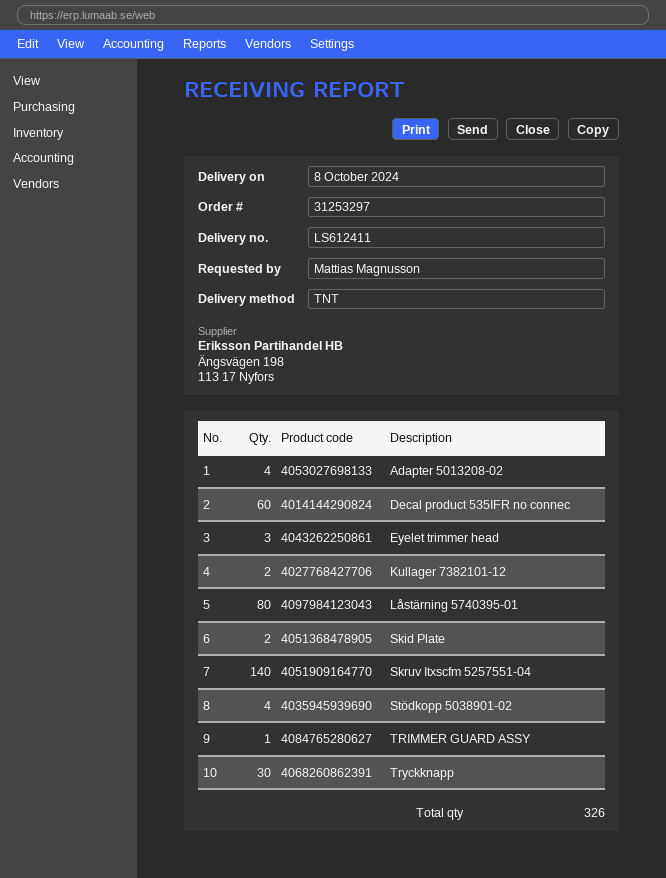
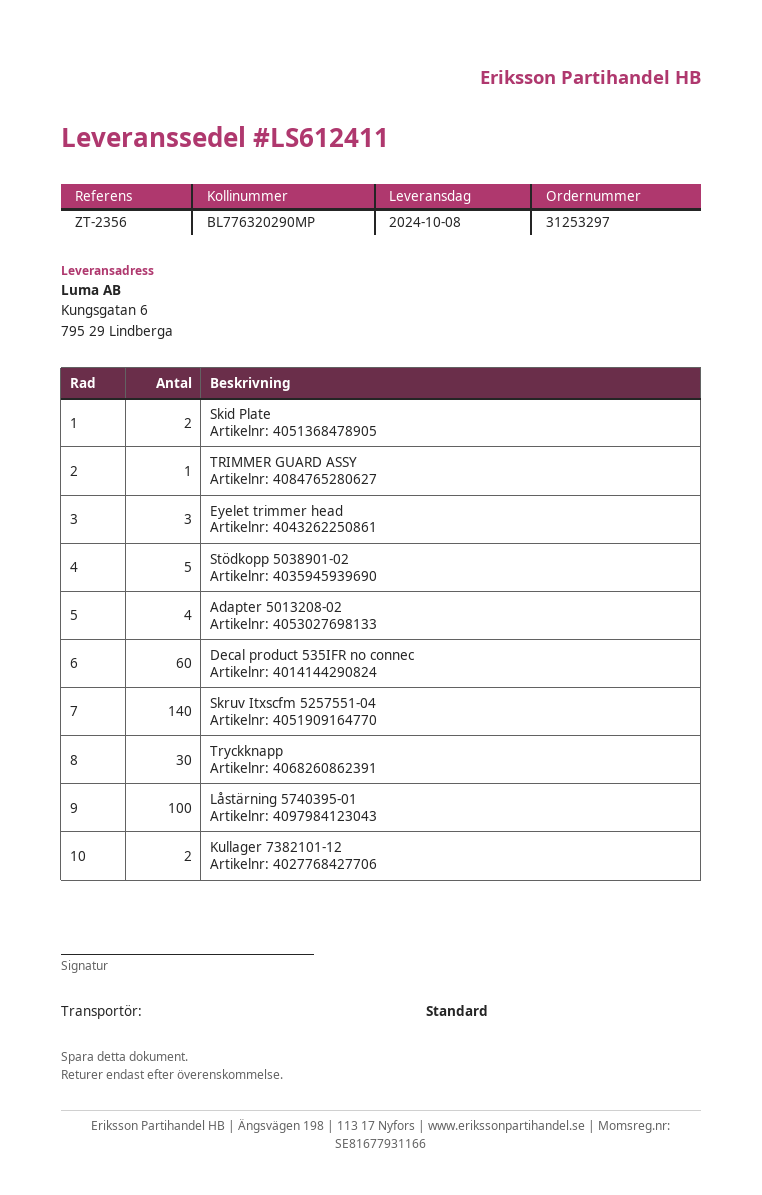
shipping method: TNT -> standard
Låstärning 5740395-01: 80 -> 100
Stödkopp 5038901-02: 4 -> 5

